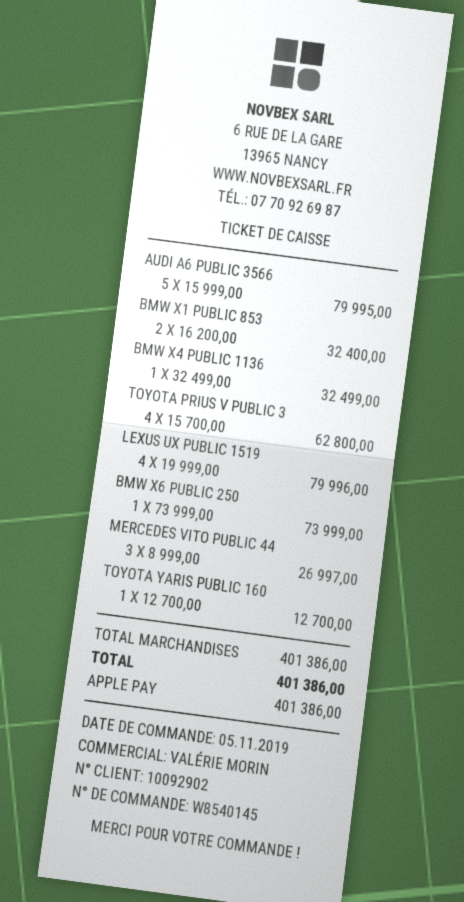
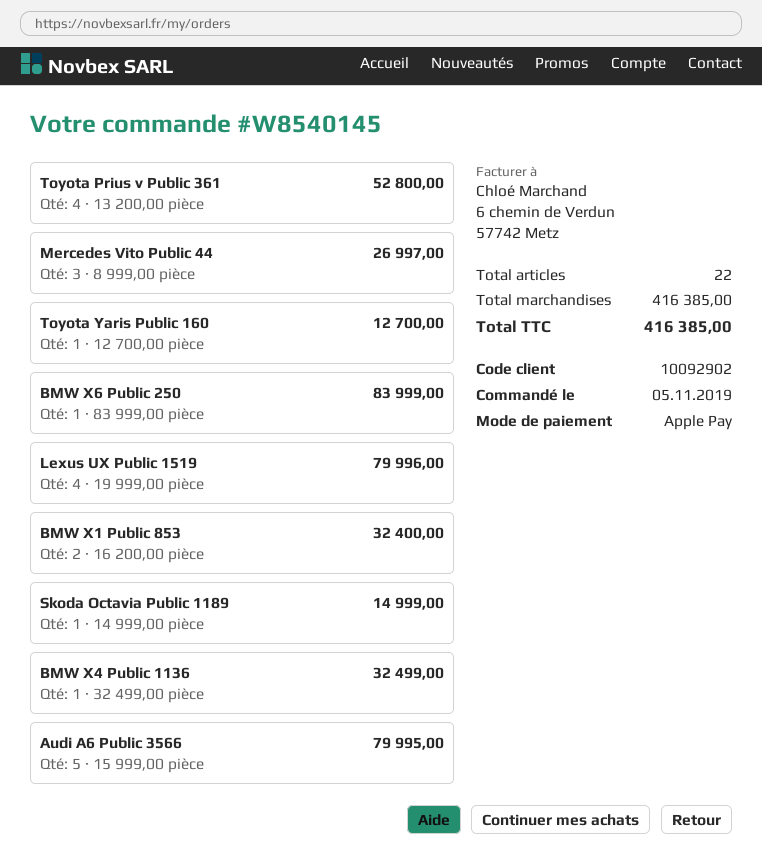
TOYOTA PRIUS V PUBLIC 3: 4 x 15700.00 = 62800.00 -> 4 x 13200.00 = 52800.00
BMW X6 PUBLIC 250: 1 x 73999.00 = 73999.00 -> 1 x 83999.00 = 83999.00
Skoda Octavia Public 1189: none -> 1 x 14999.00 = 14999.00
subtotal: 401386.00 -> 416385.00
total: 401386.00 -> 416385.00

